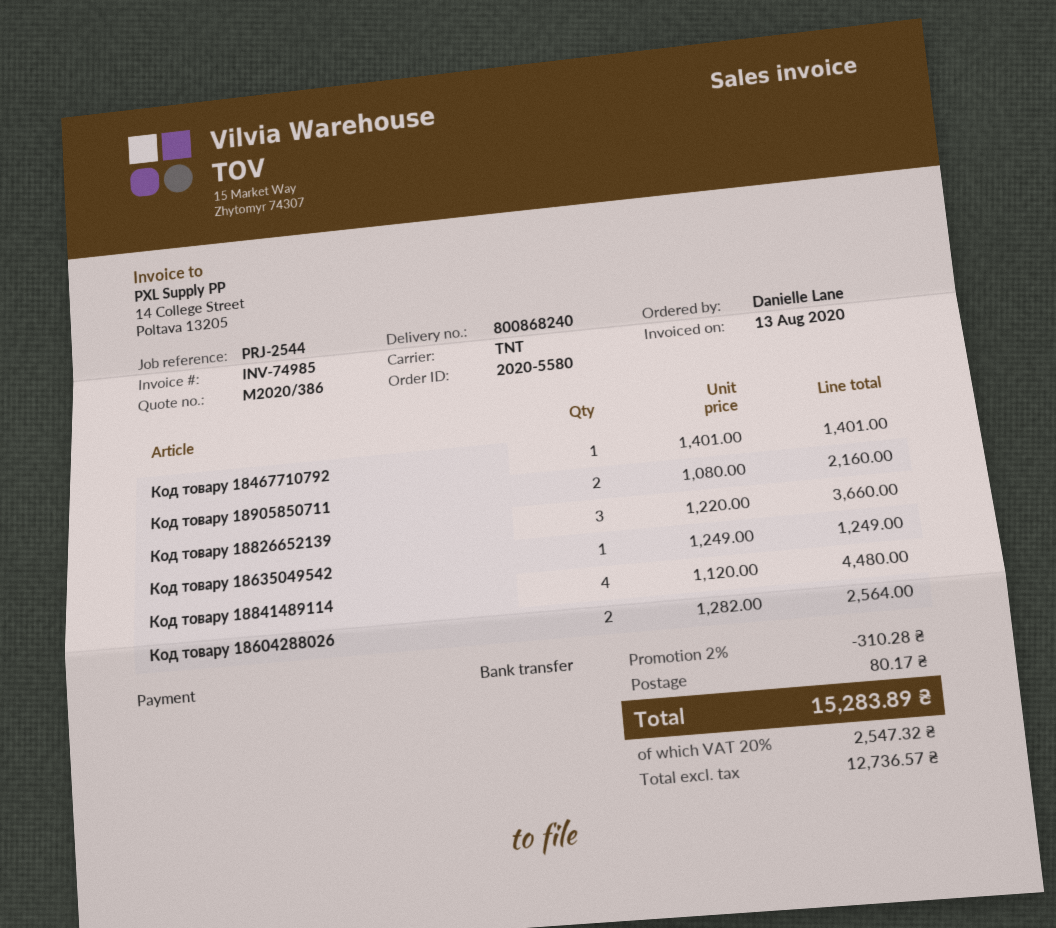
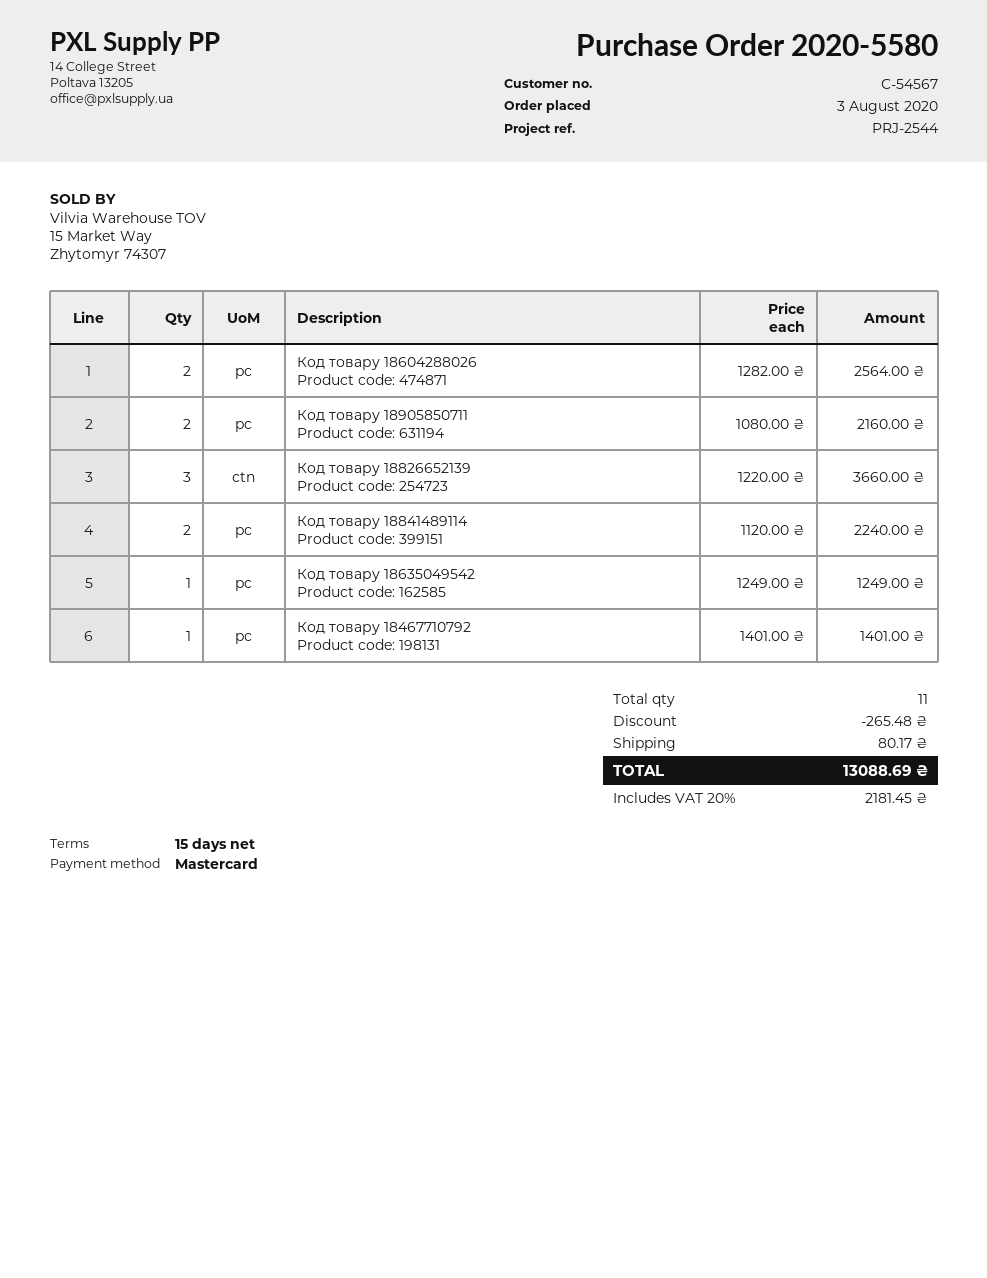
payment method: bank transfer -> Mastercard
Код товару 18841489114: 4 x 1120.00 = 4480.00 -> 2 x 1120.00 = 2240.00
discount: 310.28 -> 265.48
tax: 20% = 2547.32 -> 20% = 2181.45
total: 15283.89 -> 13088.69

